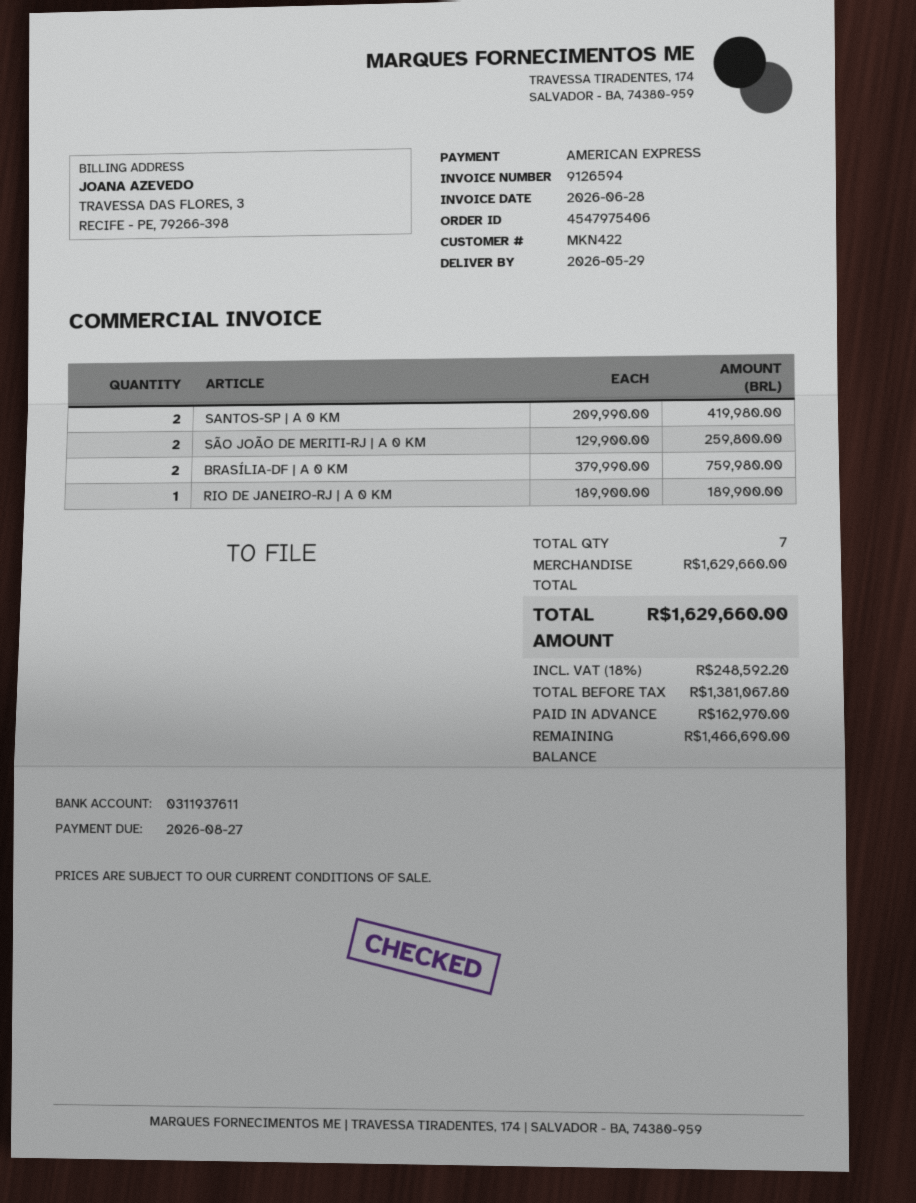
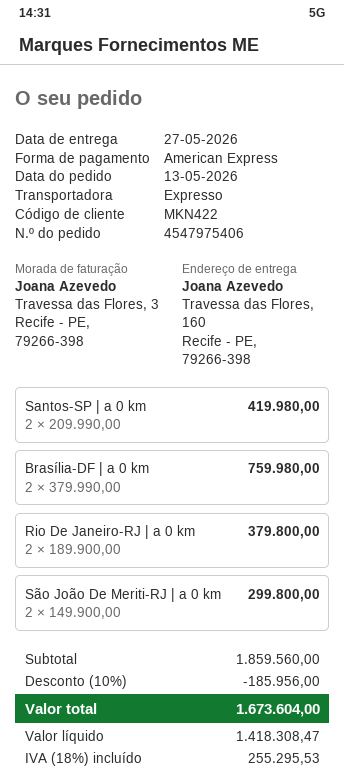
delivery date: 2026-05-29 -> 2026-05-27
SÃO JOÃO DE MERITI-RJ | A 0 KM: 2 x 129900.00 = 259800.00 -> 2 x 149900.00 = 299800.00
RIO DE JANEIRO-RJ | A 0 KM: 1 x 189900.00 = 189900.00 -> 2 x 189900.00 = 379800.00
subtotal: 1629660.00 -> 1859560.00
discount: none -> 10% = 185956.00
net: 1381067.80 -> 1418308.47
tax: 18% = 248592.20 -> 18% = 255295.53
total: 1629660.00 -> 1673604.00

